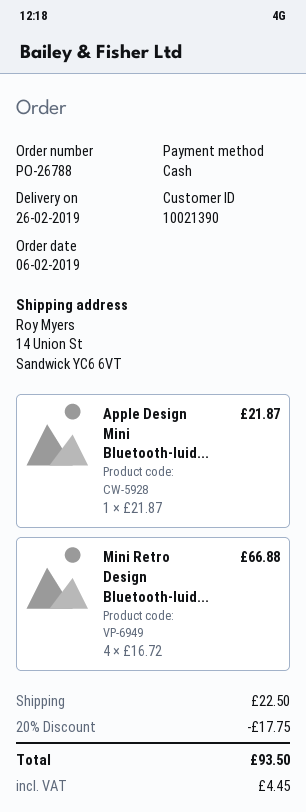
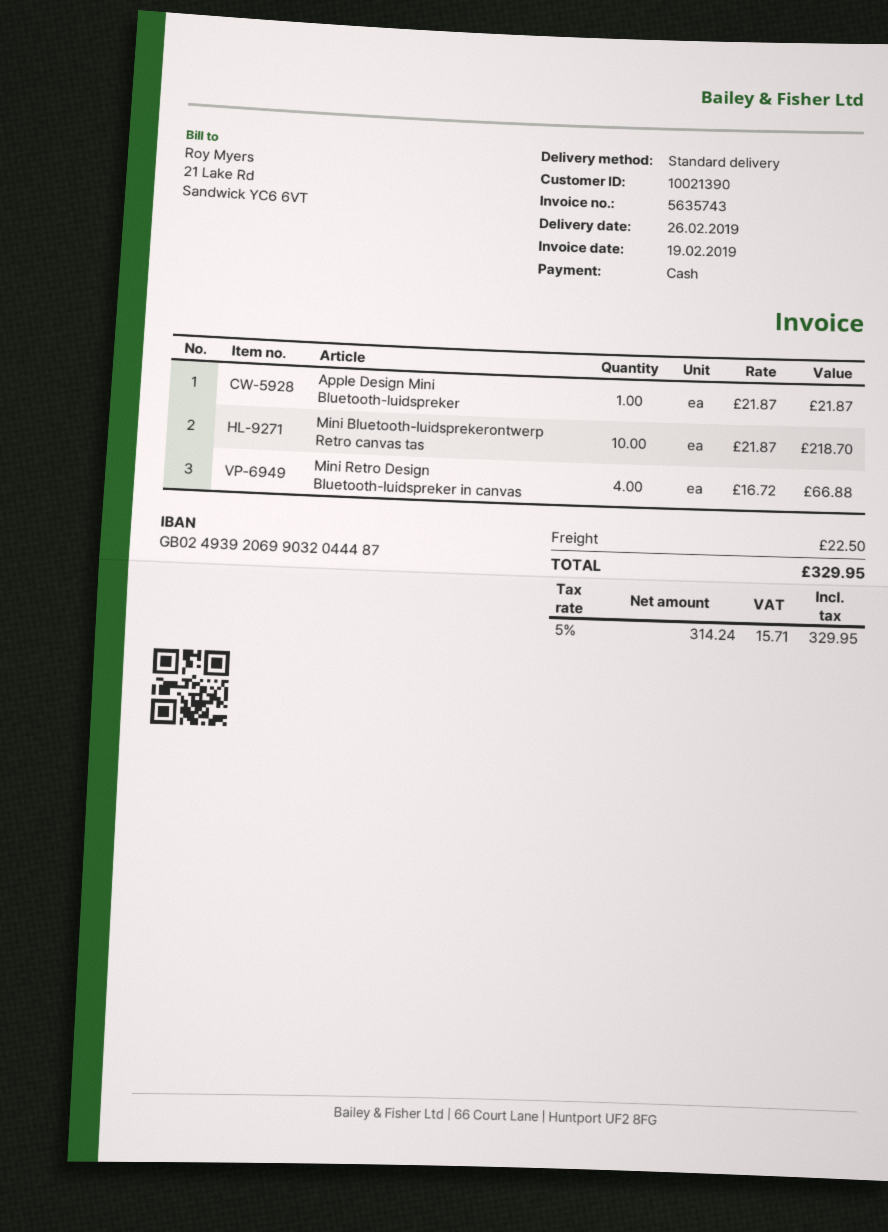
Mini Bluetooth-luidsprekerontwerp Retro canvas tas: none -> 10 x 21.87 = 218.70
discount: 20% = 17.75 -> none
tax: 4.45 -> 15.71
total: 93.50 -> 329.95

